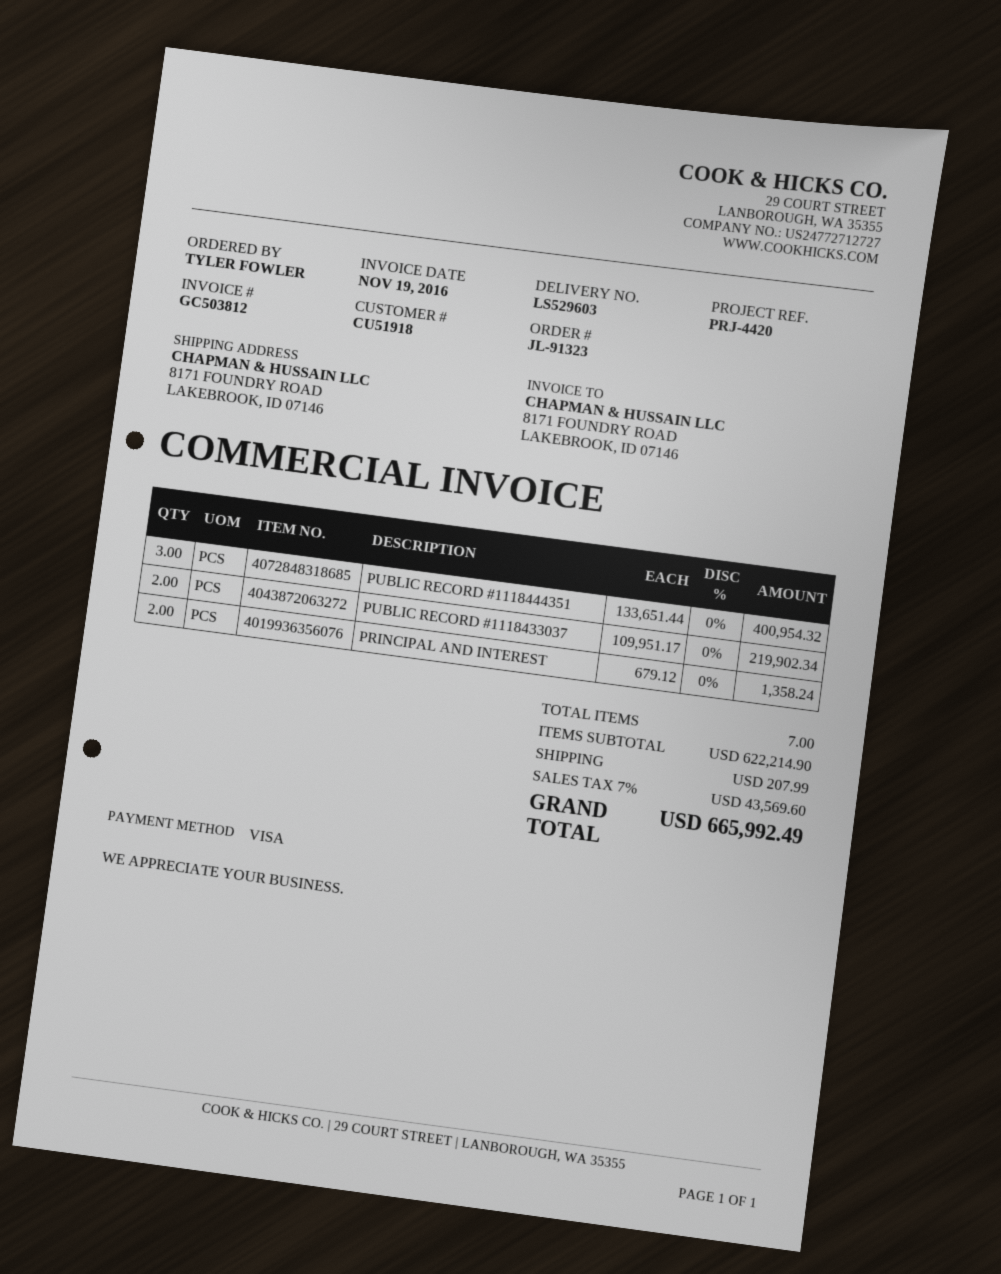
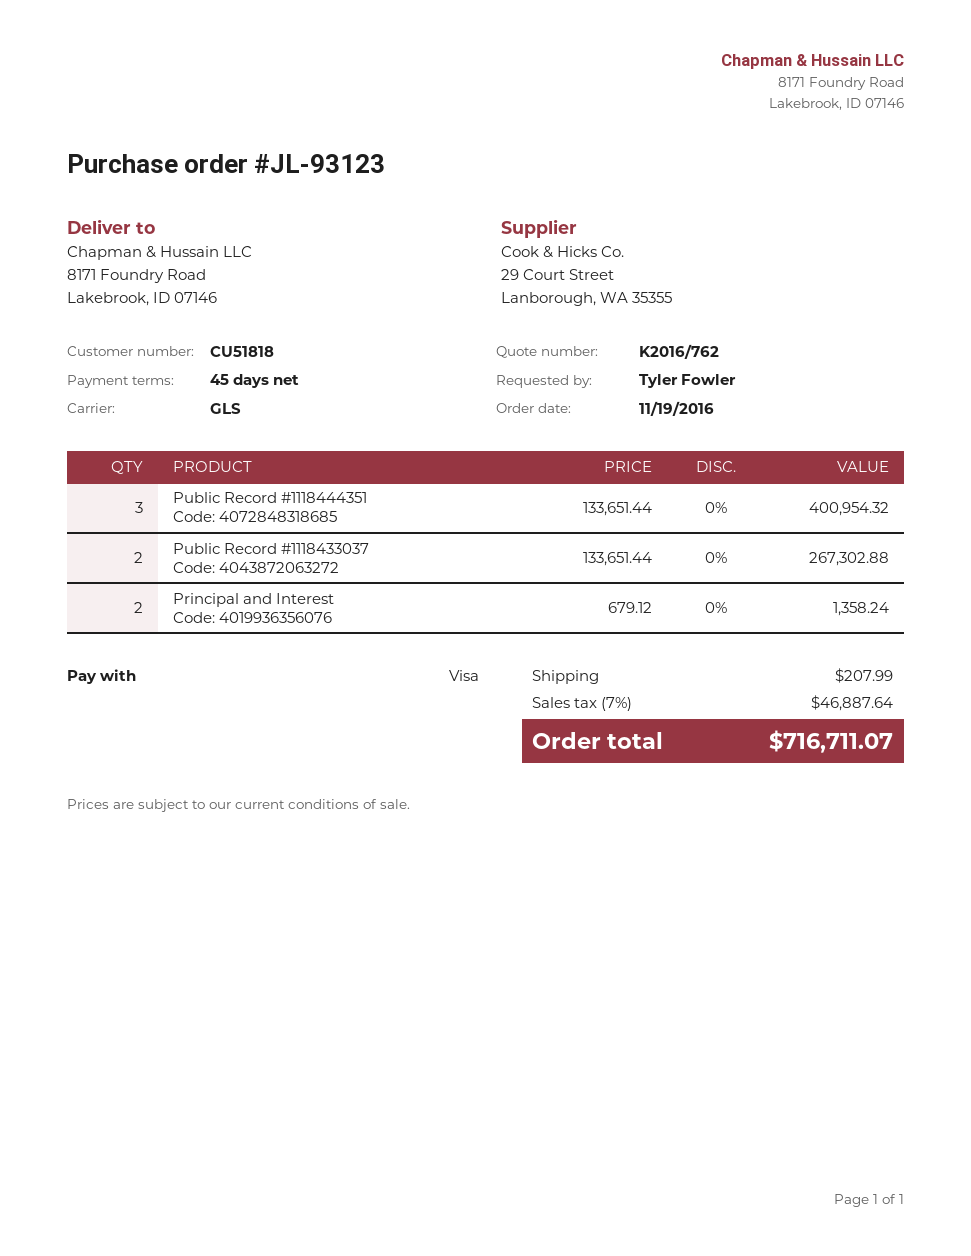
order number: JL-91323 -> JL-93123
customer number: CU51918 -> CU51818
PUBLIC RECORD #1118433037: 2 x 109951.17 = 219902.34 -> 2 x 133651.44 = 267302.88
tax: 7% = 43569.60 -> 7% = 46887.64
total: 665992.49 -> 716711.07

